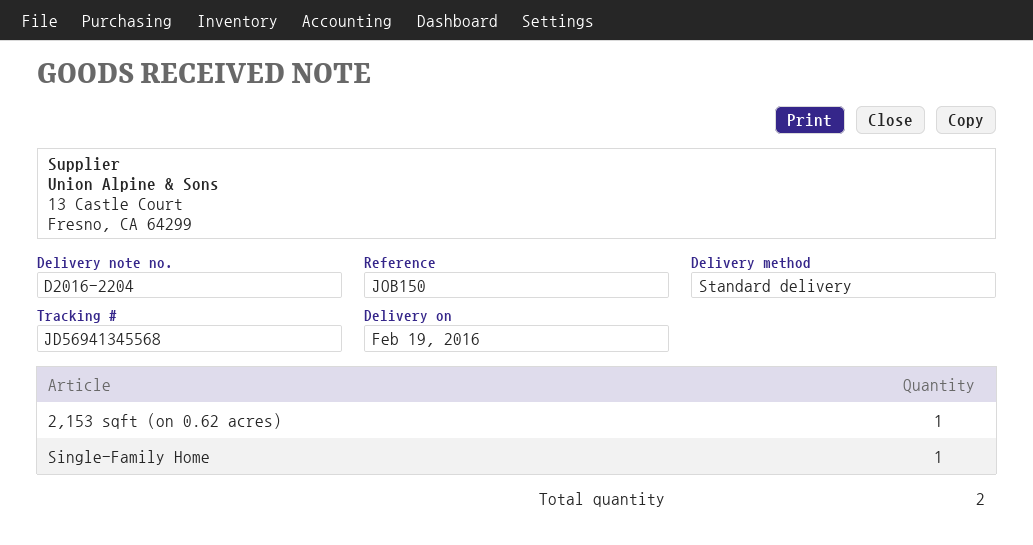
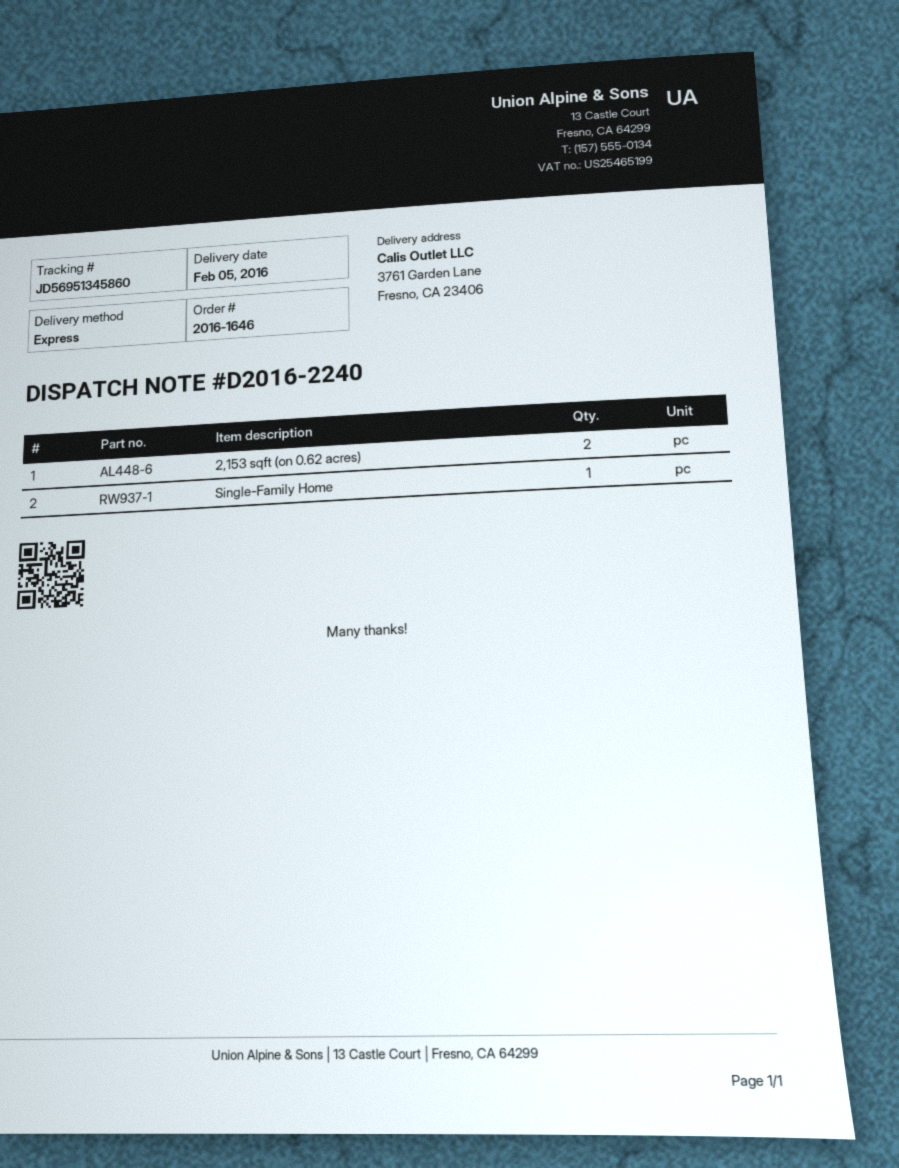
delivery note number: D2016-2204 -> D2016-2240
delivery date: 2016-02-19 -> 2016-02-05
shipping method: standard -> express
tracking number: JD56941345568 -> JD56951345860
2,153 sqft (on 0.62 acres): 1 -> 2

